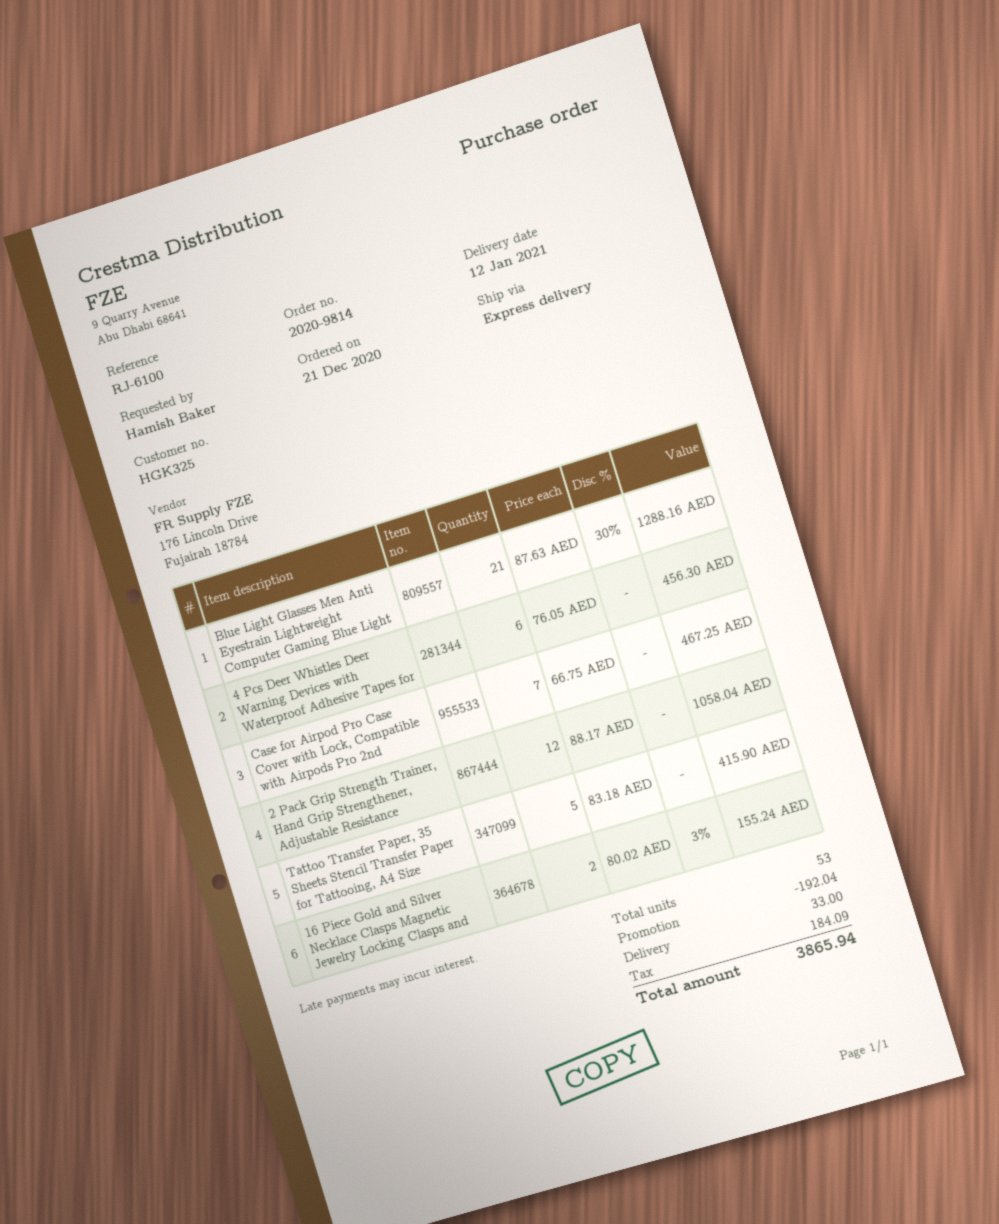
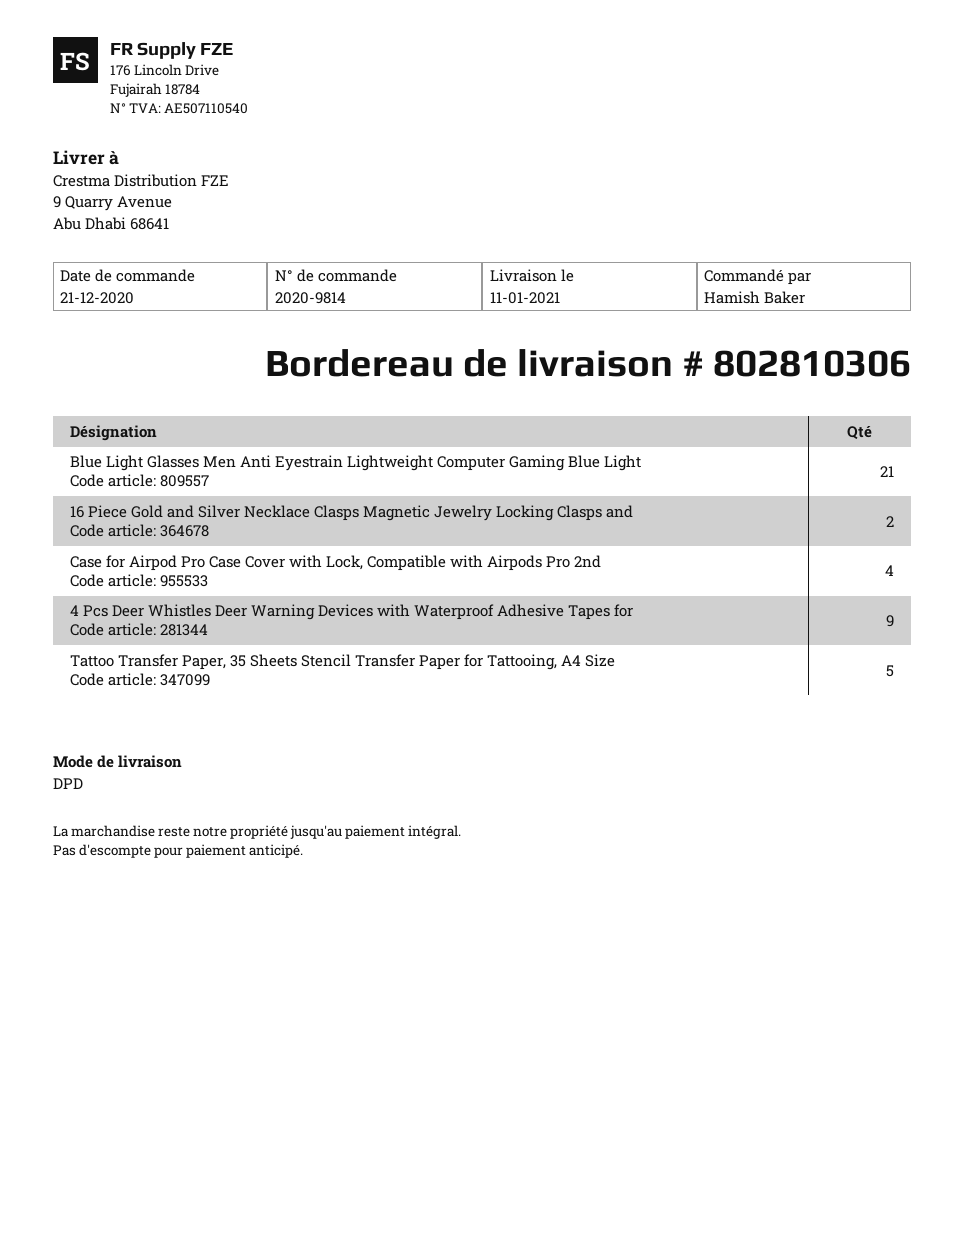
delivery date: 2021-01-12 -> 2021-01-11
shipping method: express -> DPD
4 Pcs Deer Whistles Deer Warning Devices with Waterproof Adhesive Tapes for: 6 -> 9
Case for Airpod Pro Case Cover with Lock, Compatible with Airpods Pro 2nd: 7 -> 4
2 Pack Grip Strength Trainer, Hand Grip Strengthener, Adjustable Resistance: 12 -> none

